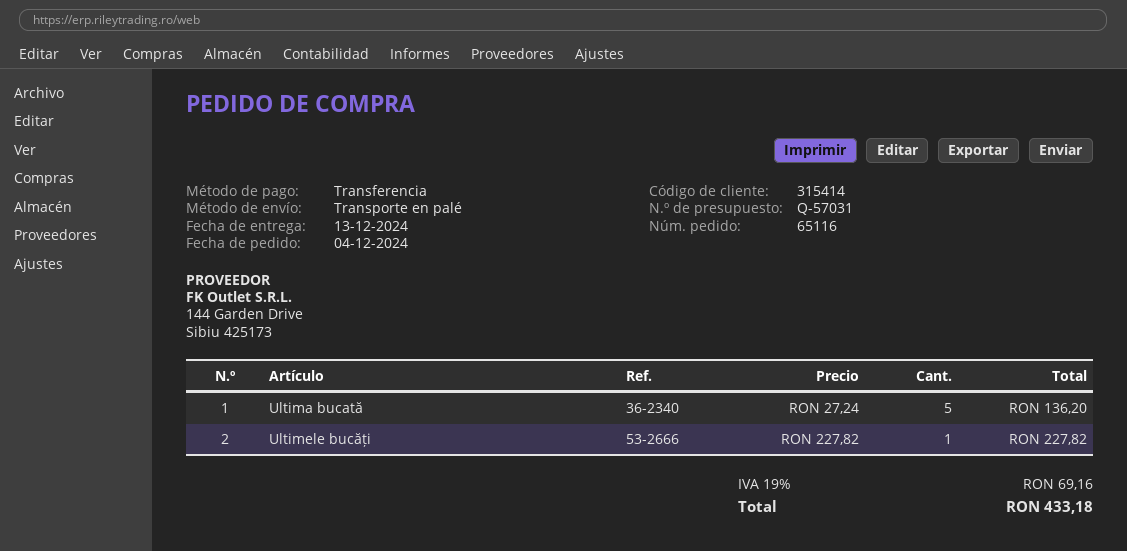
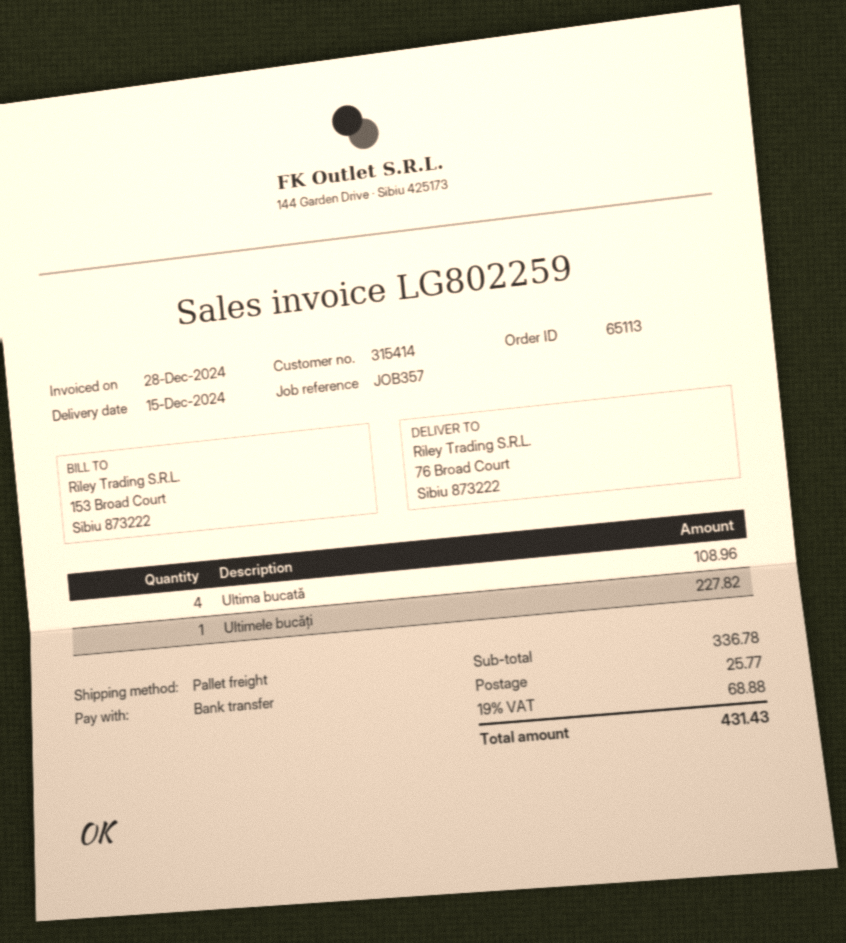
order number: 65116 -> 65113
delivery date: 2024-12-13 -> 2024-12-15
Ultima bucată: 5 for 136.20 -> 4 for 108.96
shipping: none -> 25.77
tax: 19% = 69.16 -> 19% = 68.88
total: 433.18 -> 431.43

